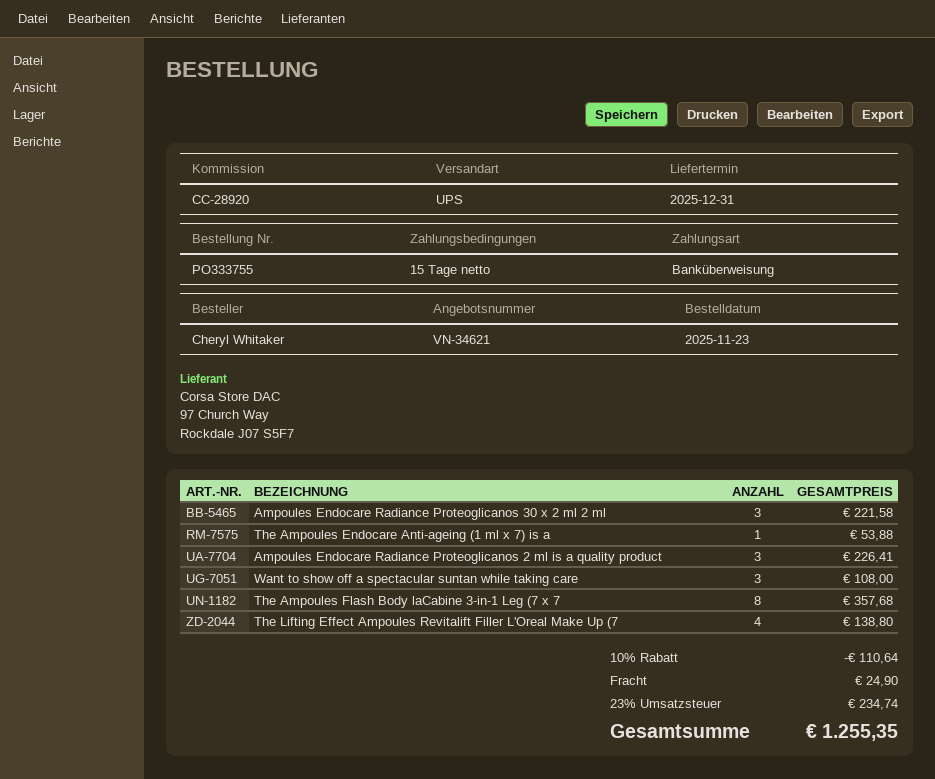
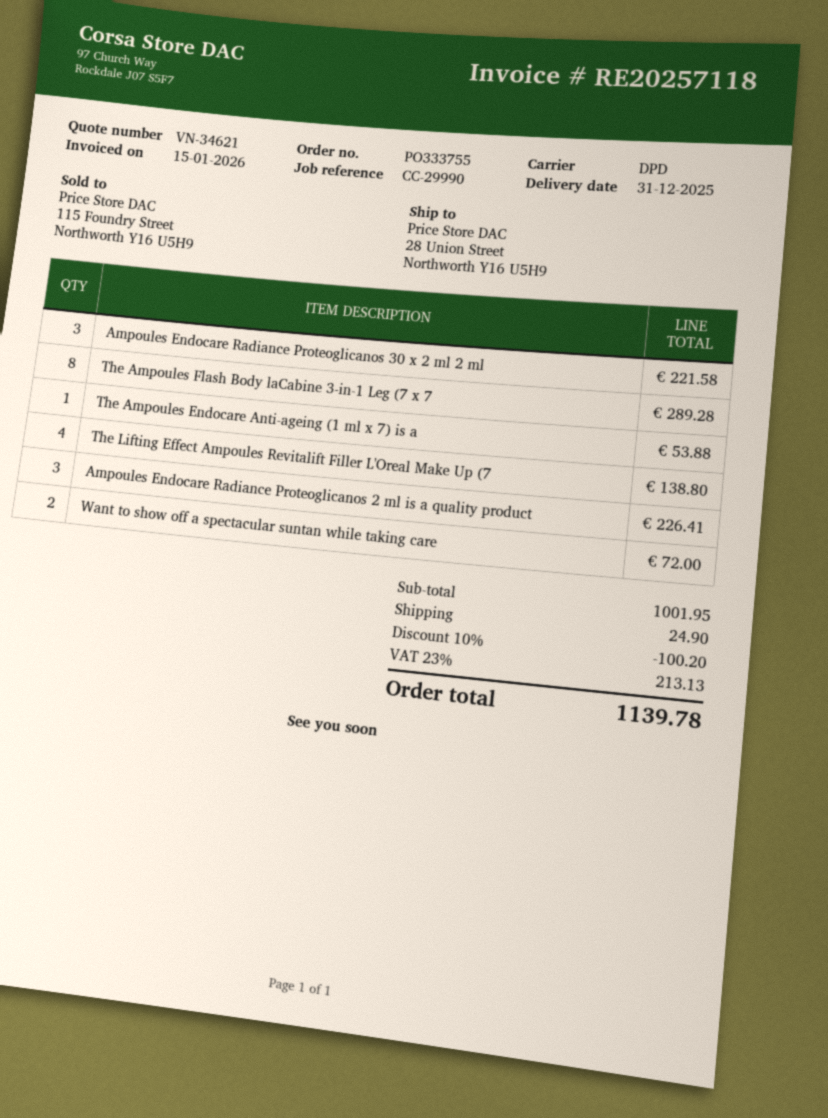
reference: CC-28920 -> CC-29990
shipping method: UPS -> DPD
Want to show off a spectacular suntan while taking care: 3 for 108.00 -> 2 for 72.00
The Ampoules Flash Body laCabine 3-in-1 Leg (7 x 7: 8 for 357.68 -> 8 for 289.28
discount: 10% = 110.64 -> 10% = 100.20
tax: 23% = 234.74 -> 23% = 213.13
total: 1255.35 -> 1139.78

